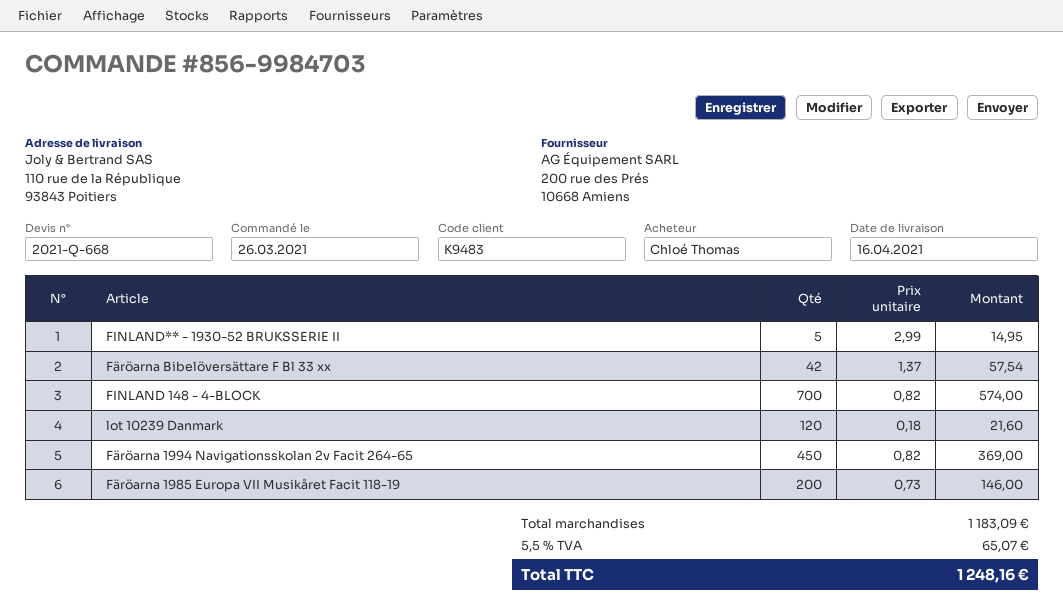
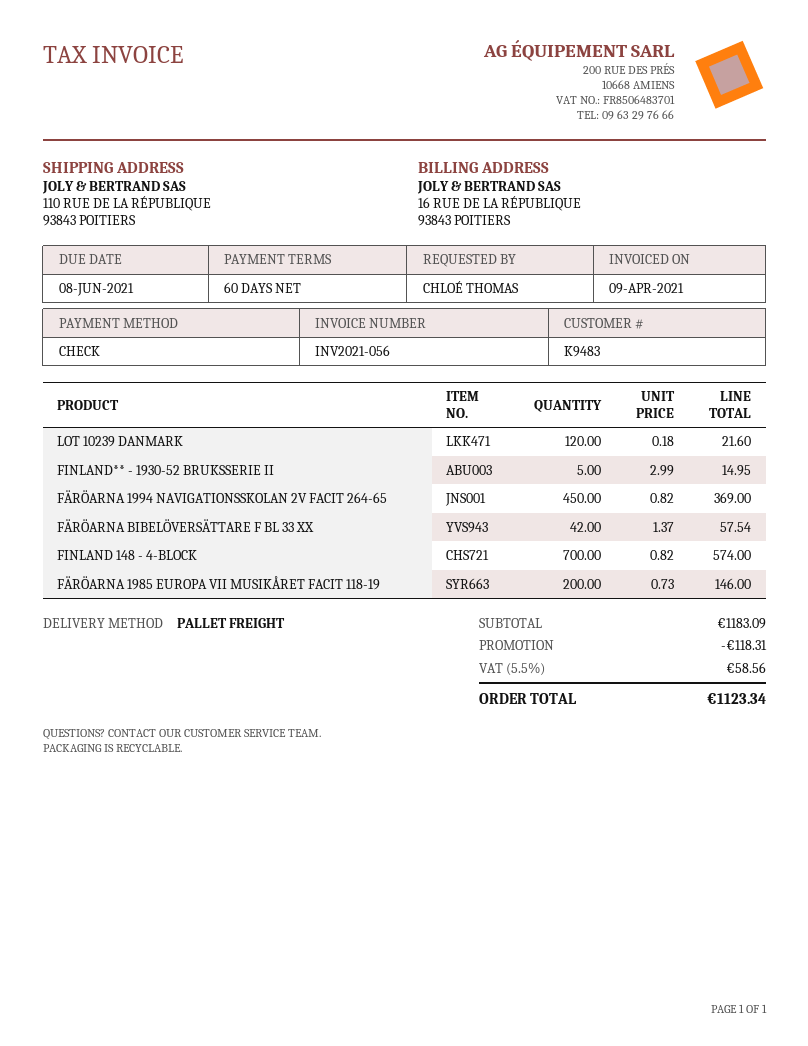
discount: none -> 118.31
tax: 5.5% = 65.07 -> 5.5% = 58.56
total: 1248.16 -> 1123.34

